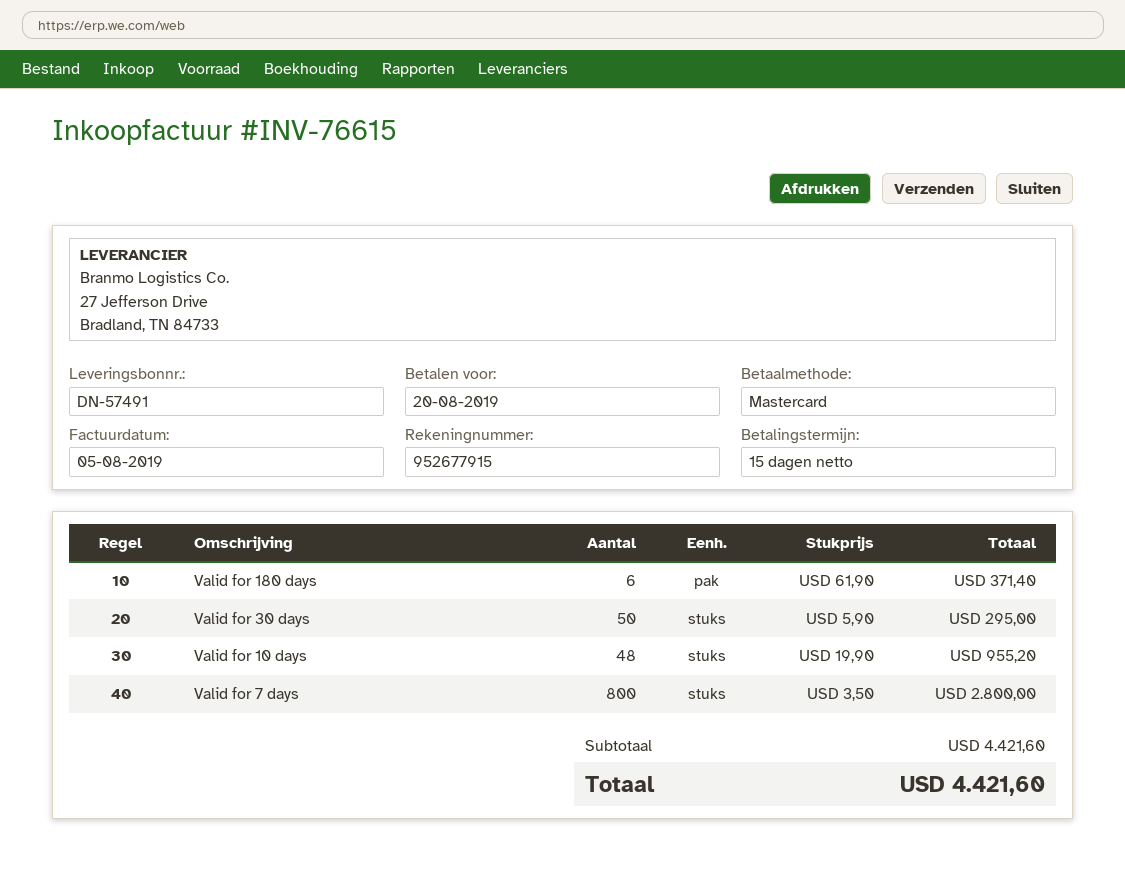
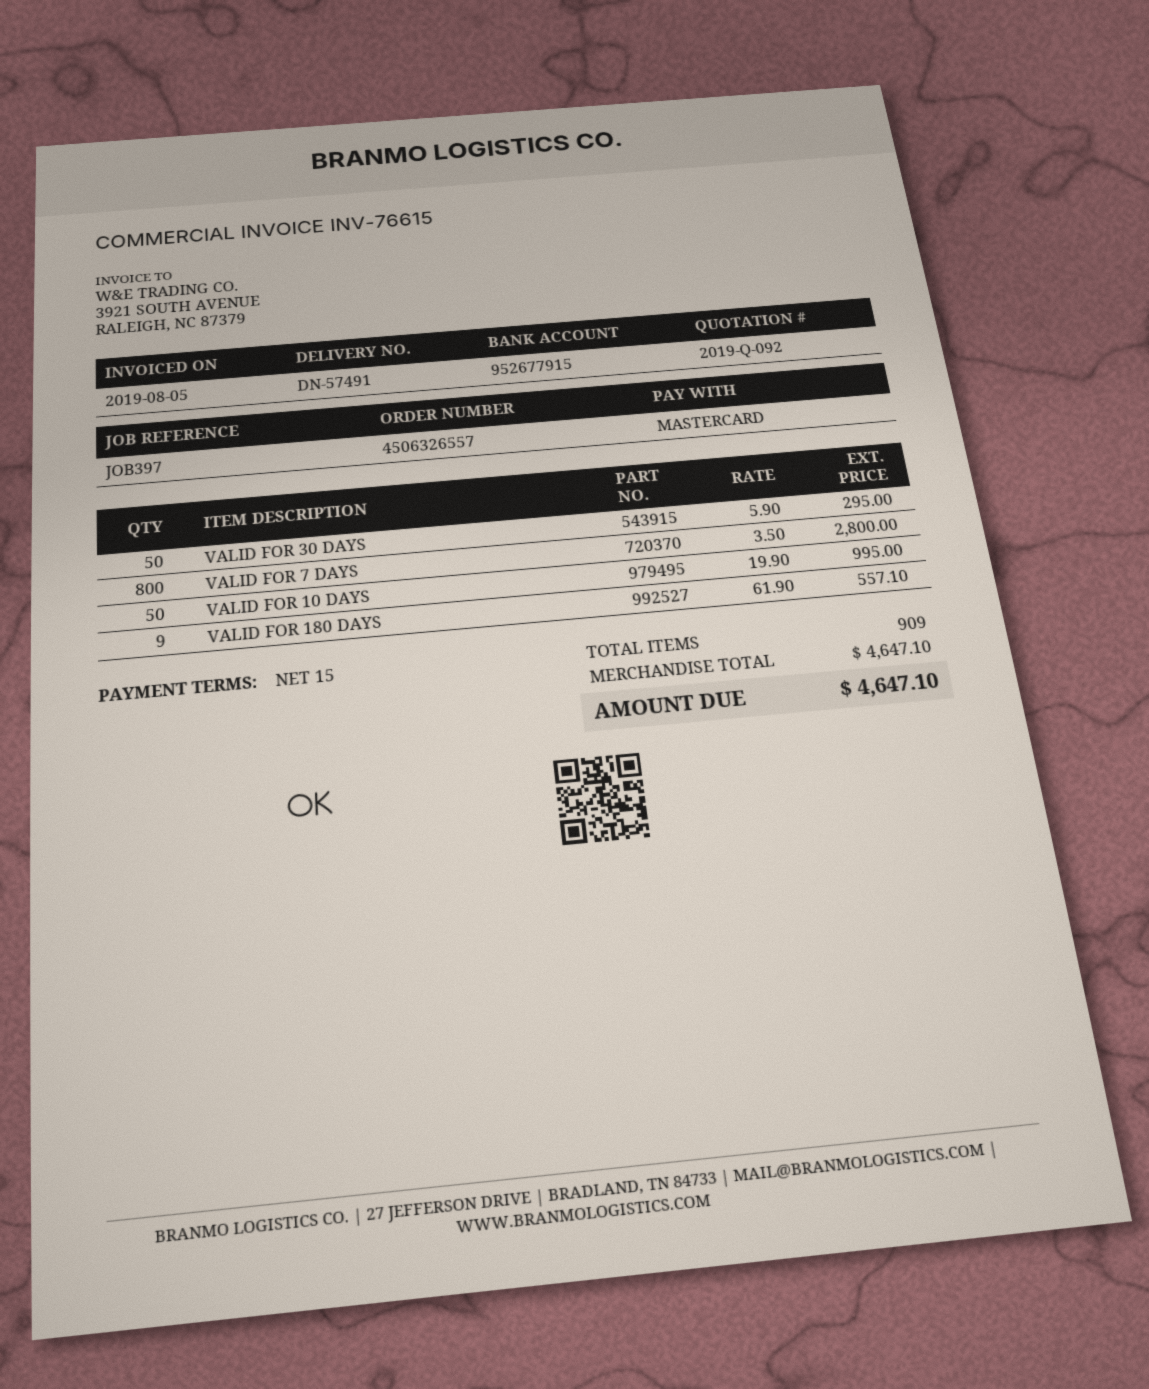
Valid for 180 days: 6 x 61.90 = 371.40 -> 9 x 61.90 = 557.10
Valid for 10 days: 48 x 19.90 = 955.20 -> 50 x 19.90 = 995.00
subtotal: 4421.60 -> 4647.10
total: 4421.60 -> 4647.10

